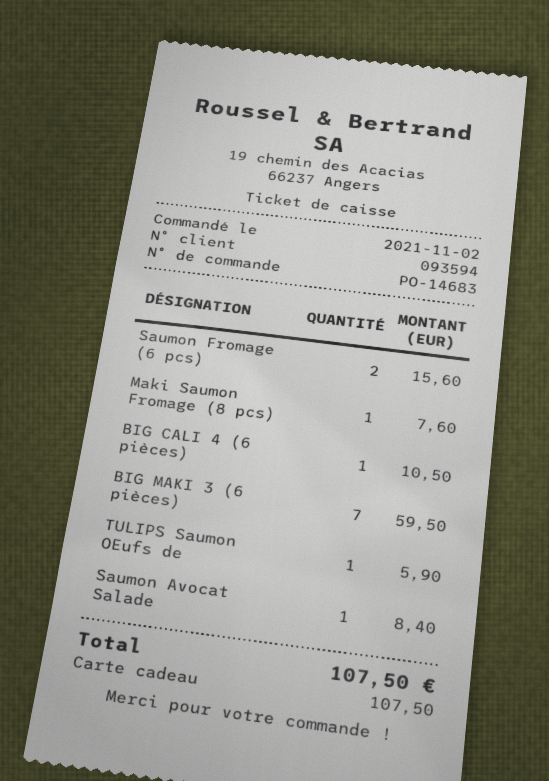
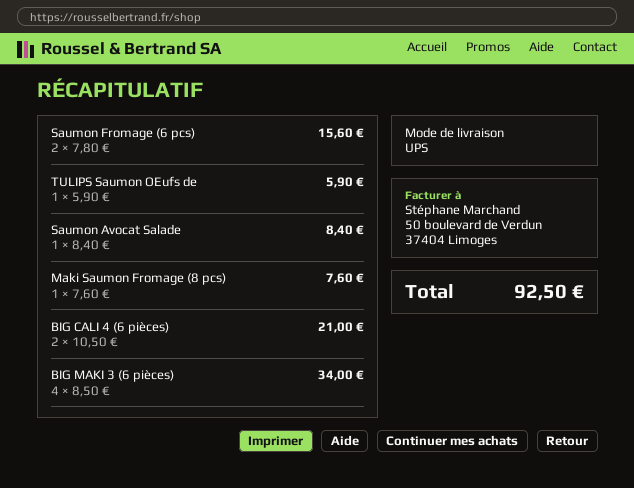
BIG CALI 4 (6 pièces): 1 for 10.50 -> 2 for 21.00
BIG MAKI 3 (6 pièces): 7 for 59.50 -> 4 for 34.00
total: 107.50 -> 92.50

